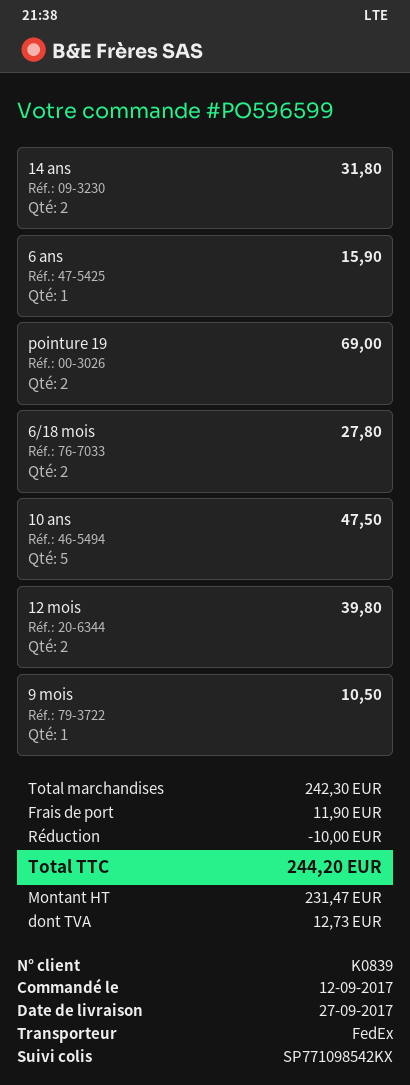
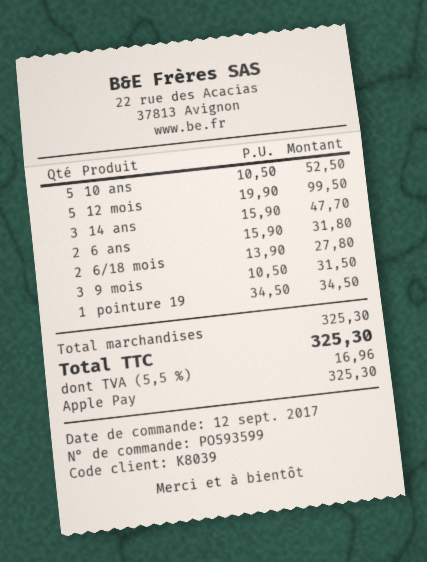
order number: PO596599 -> PO593599
customer number: K0839 -> K8039
14 ans: 2 for 31.80 -> 3 for 47.70
6 ans: 1 for 15.90 -> 2 for 31.80
pointure 19: 2 for 69.00 -> 1 for 34.50
10 ans: 5 for 47.50 -> 5 for 52.50
12 mois: 2 for 39.80 -> 5 for 99.50
9 mois: 1 for 10.50 -> 3 for 31.50
subtotal: 242.30 -> 325.30
discount: 10.00 -> none
shipping: 11.90 -> none
tax: 12.73 -> 16.96
total: 244.20 -> 325.30

